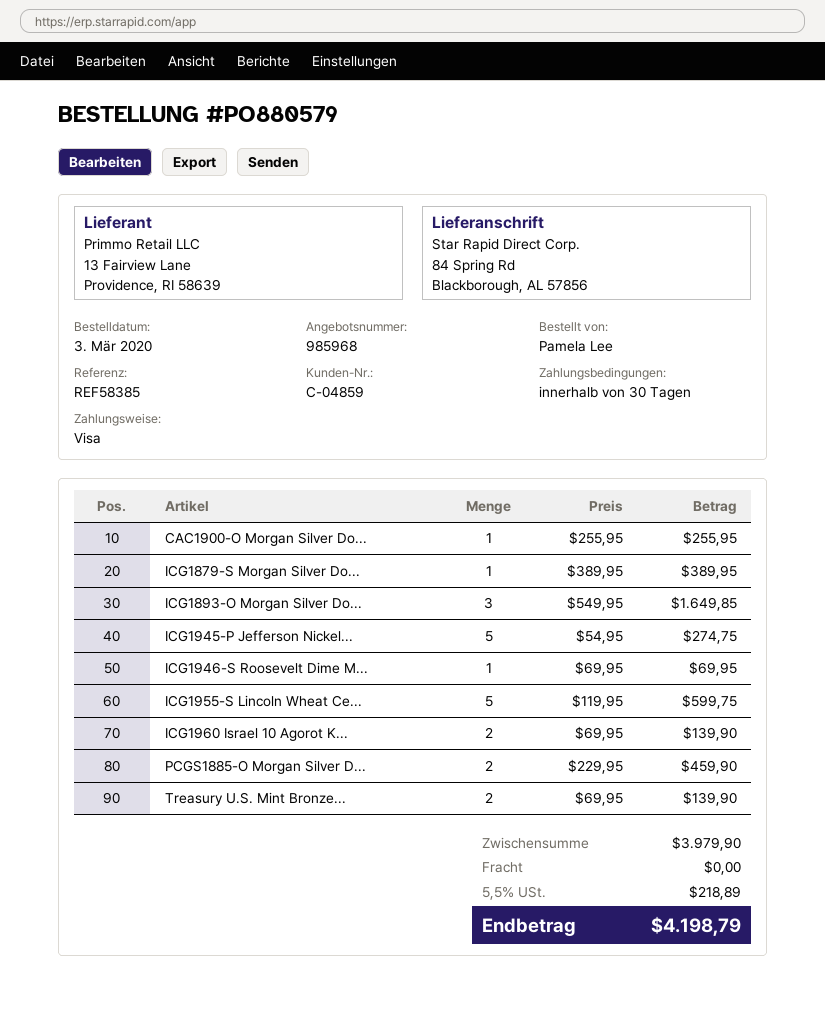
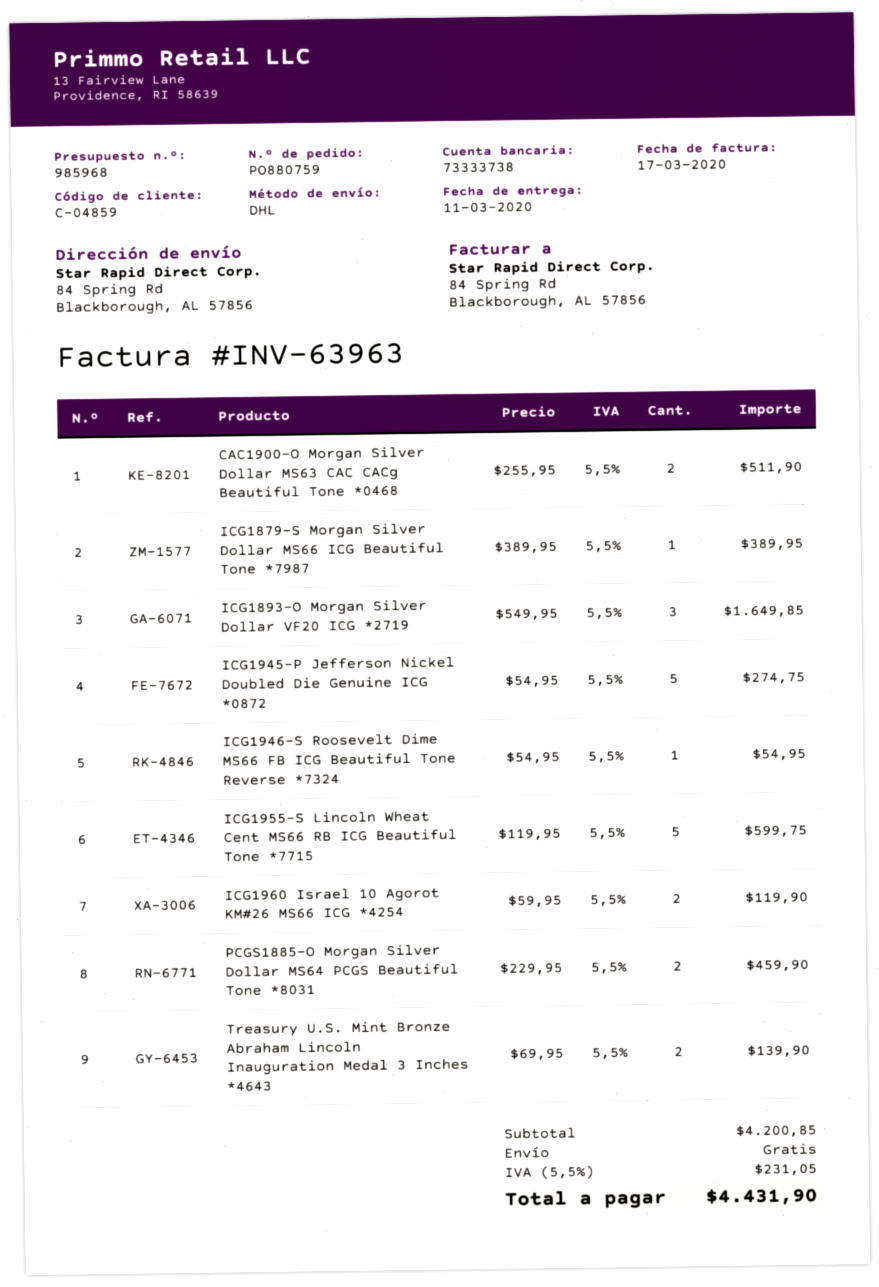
order number: PO880579 -> PO880759
CAC1900-O Morgan Silver Do...: 1 x 255.95 = 255.95 -> 2 x 255.95 = 511.90
ICG1946-S Roosevelt Dime M...: 1 x 69.95 = 69.95 -> 1 x 54.95 = 54.95
ICG1960 Israel 10 Agorot K...: 2 x 69.95 = 139.90 -> 2 x 59.95 = 119.90
subtotal: 3979.90 -> 4200.85
tax: 5.5% = 218.89 -> 5.5% = 231.05
total: 4198.79 -> 4431.90

